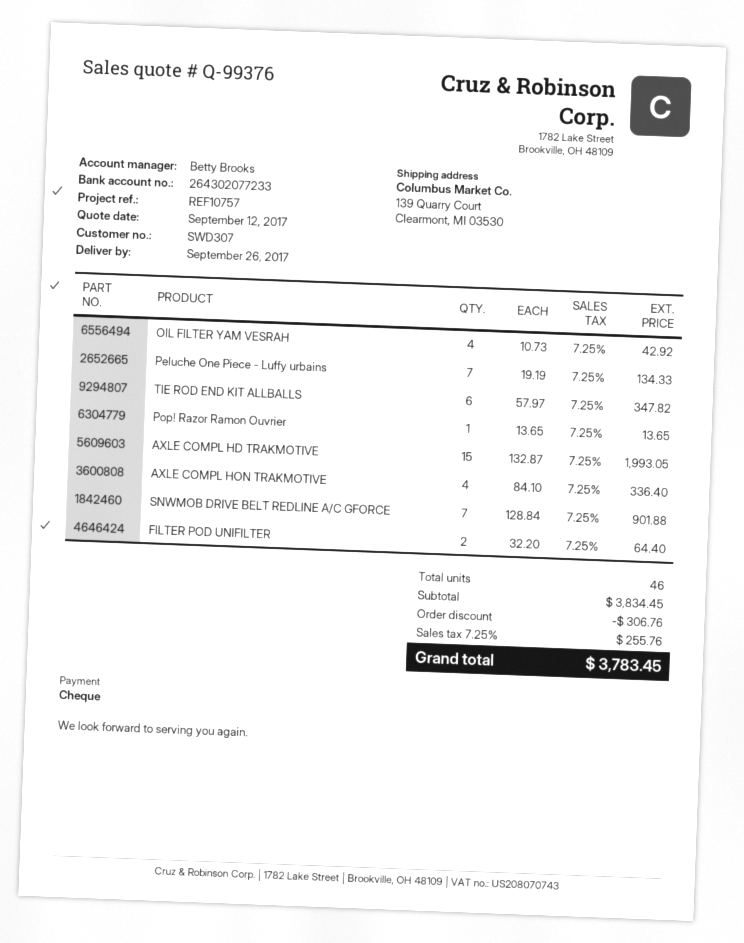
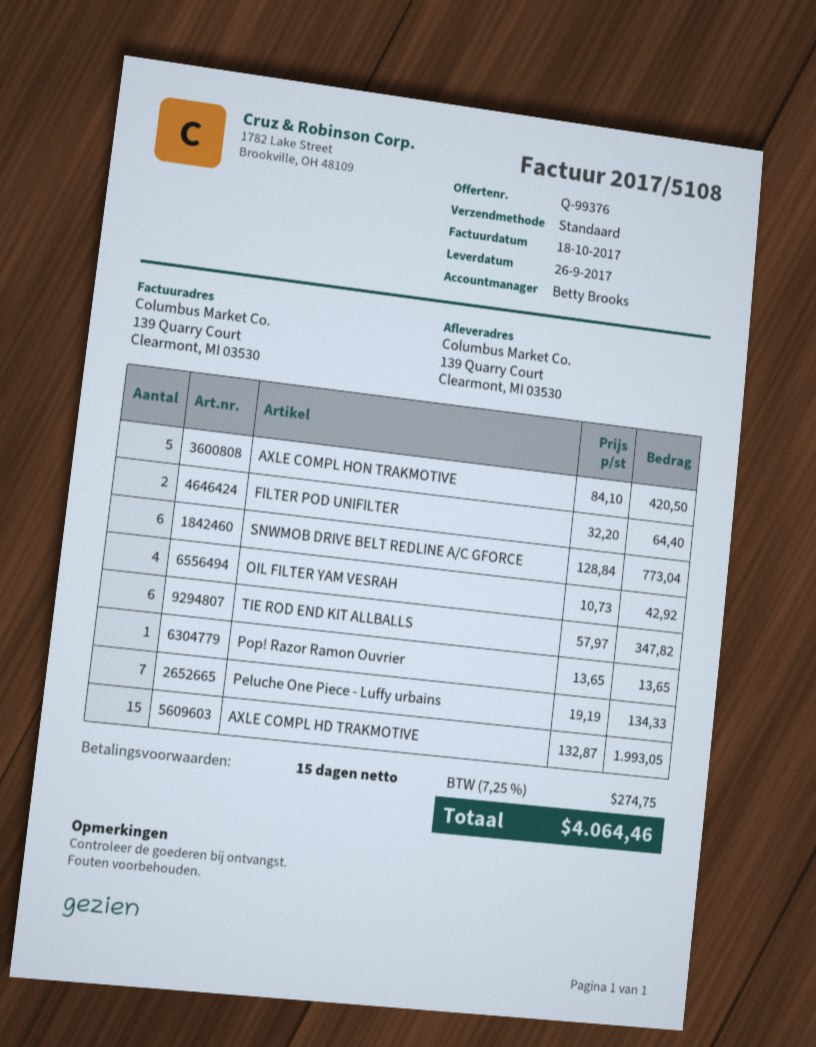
AXLE COMPL HON TRAKMOTIVE: 4 x 84.10 = 336.40 -> 5 x 84.10 = 420.50
SNWMOB DRIVE BELT REDLINE A/C GFORCE: 7 x 128.84 = 901.88 -> 6 x 128.84 = 773.04
discount: 306.76 -> none
tax: 7.25% = 255.76 -> 7.25% = 274.75
total: 3783.45 -> 4064.46

